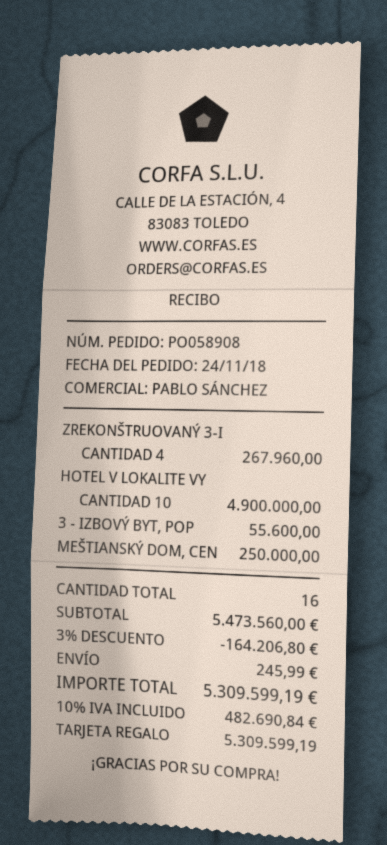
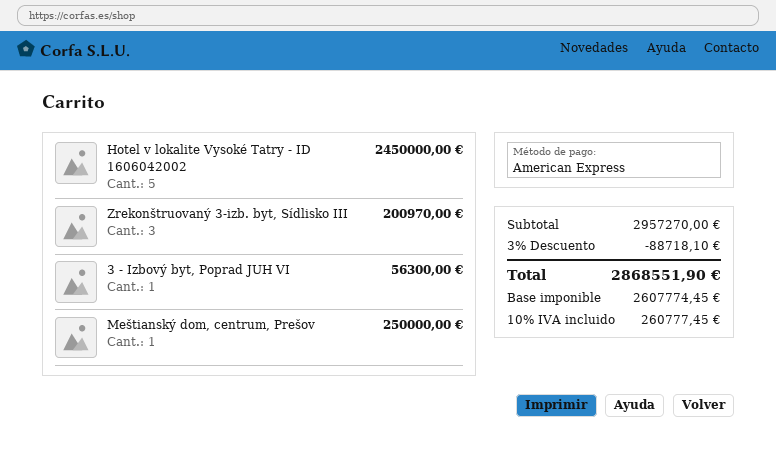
payment method: gift card -> American Express
ZREKONŠTRUOVANÝ 3-I: 4 for 267960.00 -> 3 for 200970.00
HOTEL V LOKALITE VY: 10 for 4900000.00 -> 5 for 2450000.00
3 - IZBOVÝ BYT, POP: 1 for 55600.00 -> 1 for 56300.00
subtotal: 5473560.00 -> 2957270.00
discount: 3% = 164206.80 -> 3% = 88718.10
shipping: 245.99 -> none
tax: 10% = 482690.84 -> 10% = 260777.45
total: 5309599.19 -> 2868551.90

